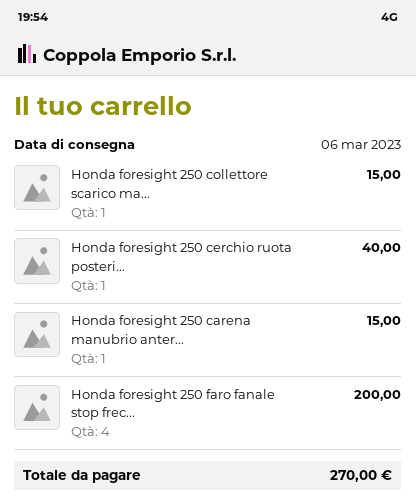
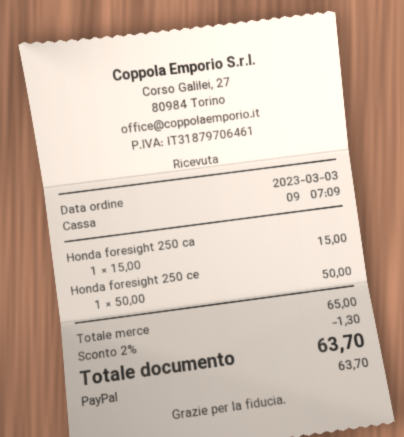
Honda foresight 250 collettore scarico ma...: 1 for 15.00 -> none
Honda foresight 250 cerchio ruota posteri...: 1 for 40.00 -> 1 for 50.00
Honda foresight 250 faro fanale stop frec...: 4 for 200.00 -> none
discount: none -> 2% = 1.30
total: 270.00 -> 63.70

